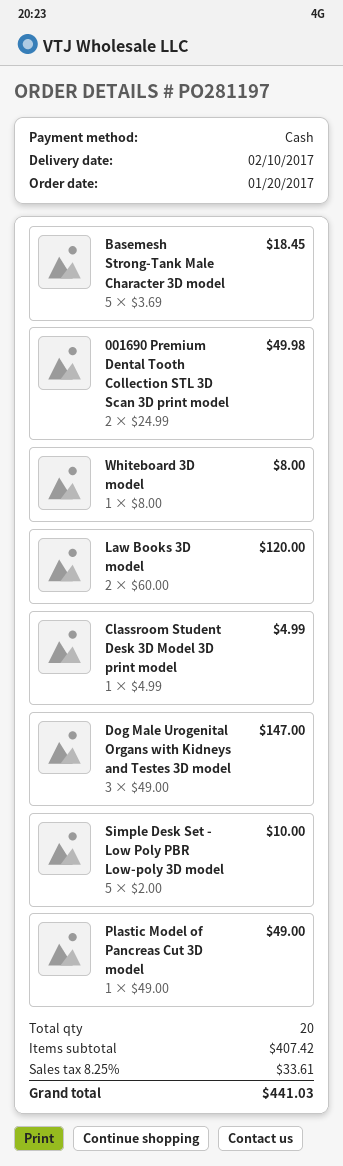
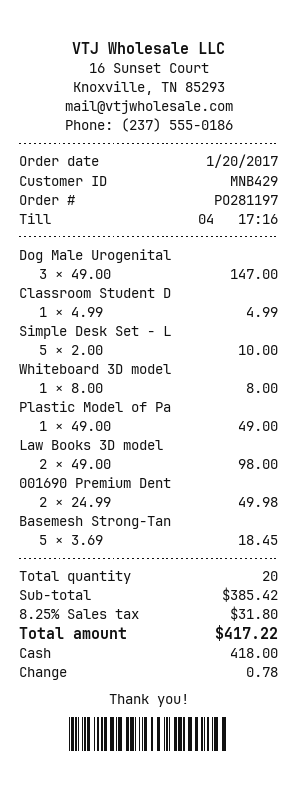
Law Books 3D model: 2 x 60.00 = 120.00 -> 2 x 49.00 = 98.00
subtotal: 407.42 -> 385.42
tax: 8.25% = 33.61 -> 8.25% = 31.80
total: 441.03 -> 417.22

